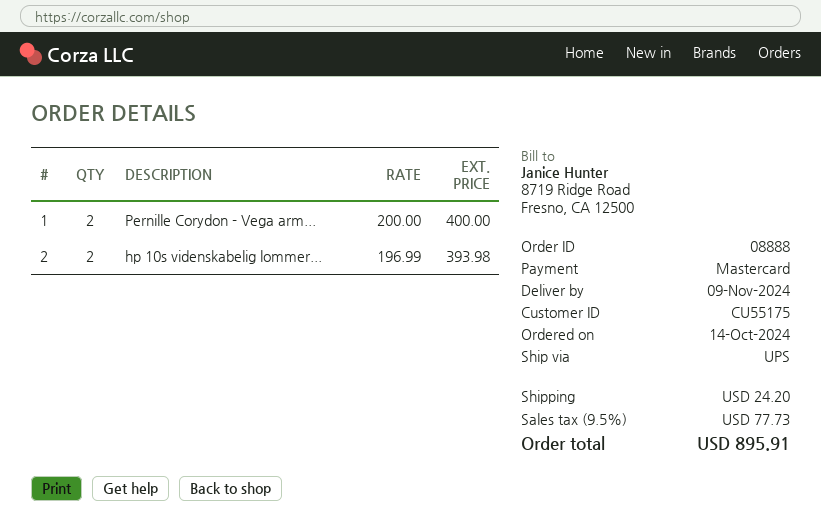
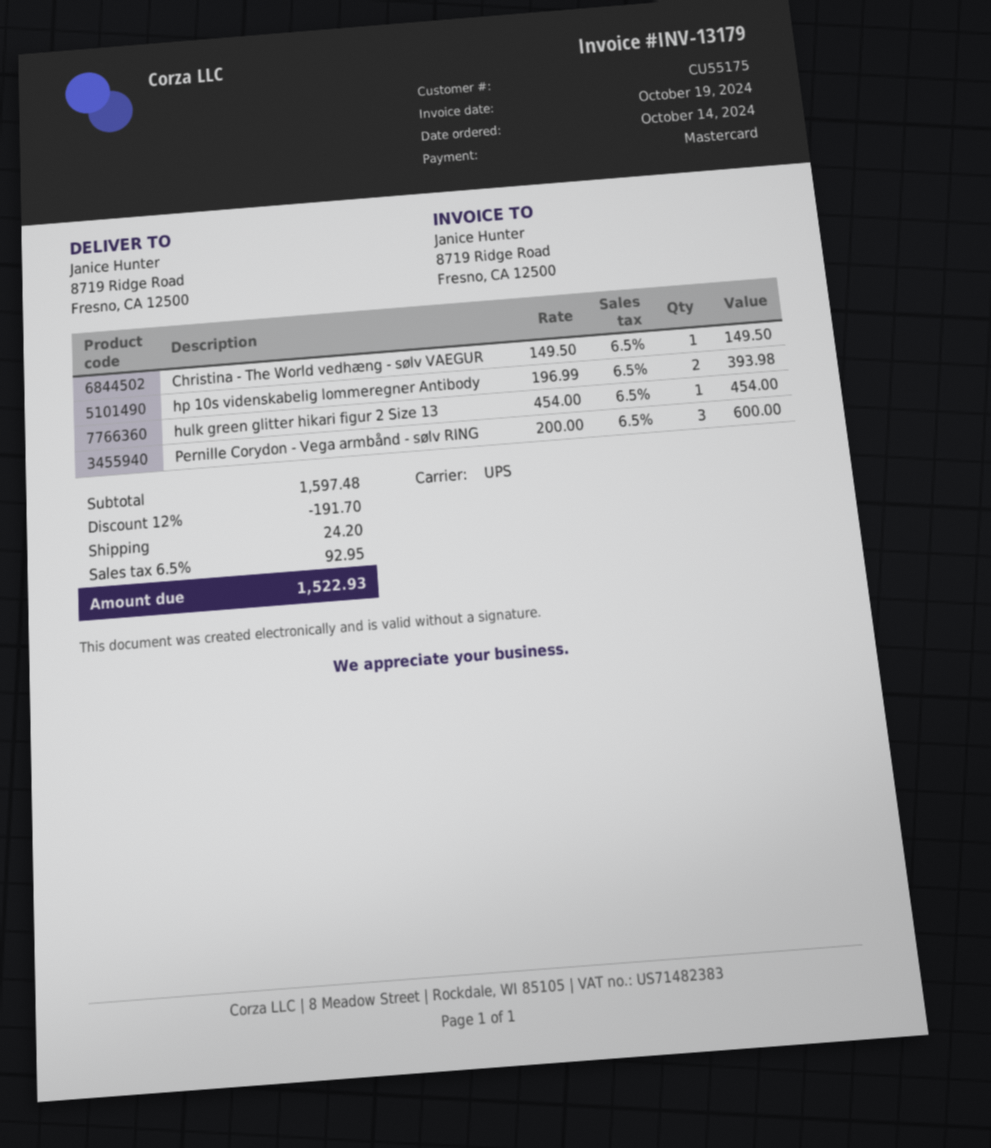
Pernille Corydon - Vega arm...: 2 x 200.00 = 400.00 -> 3 x 200.00 = 600.00
Christina - The World vedhæng - sølv VAEGUR: none -> 1 x 149.50 = 149.50
hulk green glitter hikari figur 2 Size 13: none -> 1 x 454.00 = 454.00
discount: none -> 12% = 191.70
tax: 9.5% = 77.73 -> 6.5% = 92.95
total: 895.91 -> 1522.93

